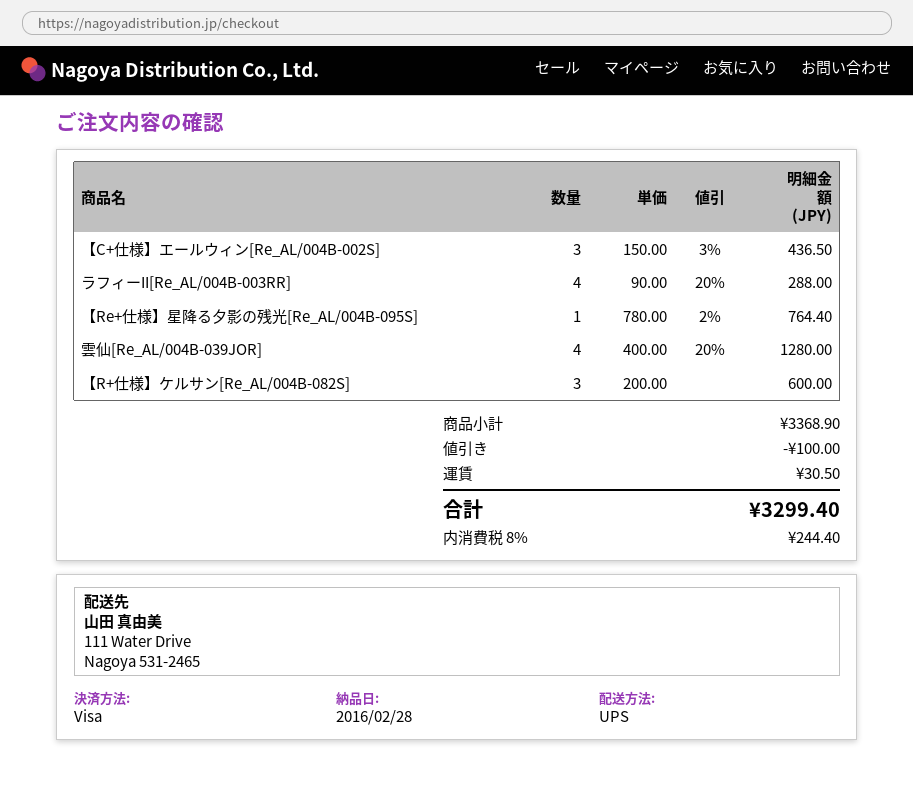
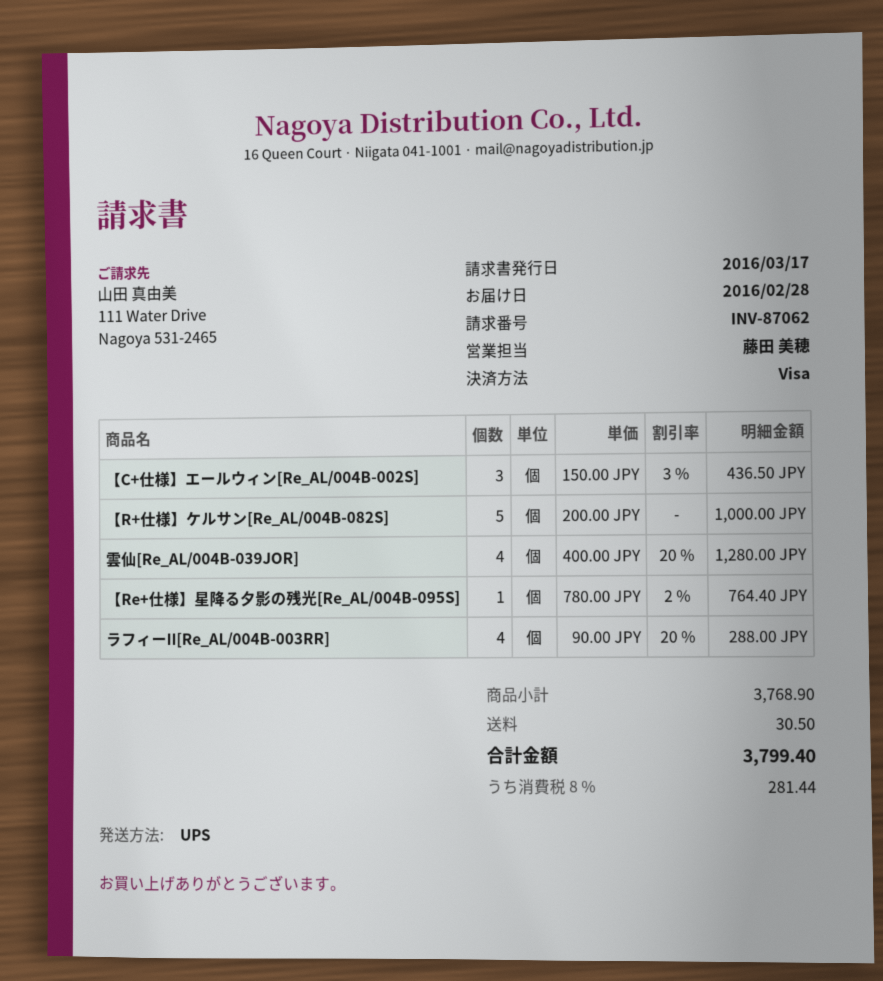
【R+仕様】ケルサン[Re_AL/004B-082S]: 3 x 200.00 = 600.00 -> 5 x 200.00 = 1000.00
subtotal: 3368.90 -> 3768.90
discount: 100.00 -> none
tax: 8% = 244.40 -> 8% = 281.44
total: 3299.40 -> 3799.40

